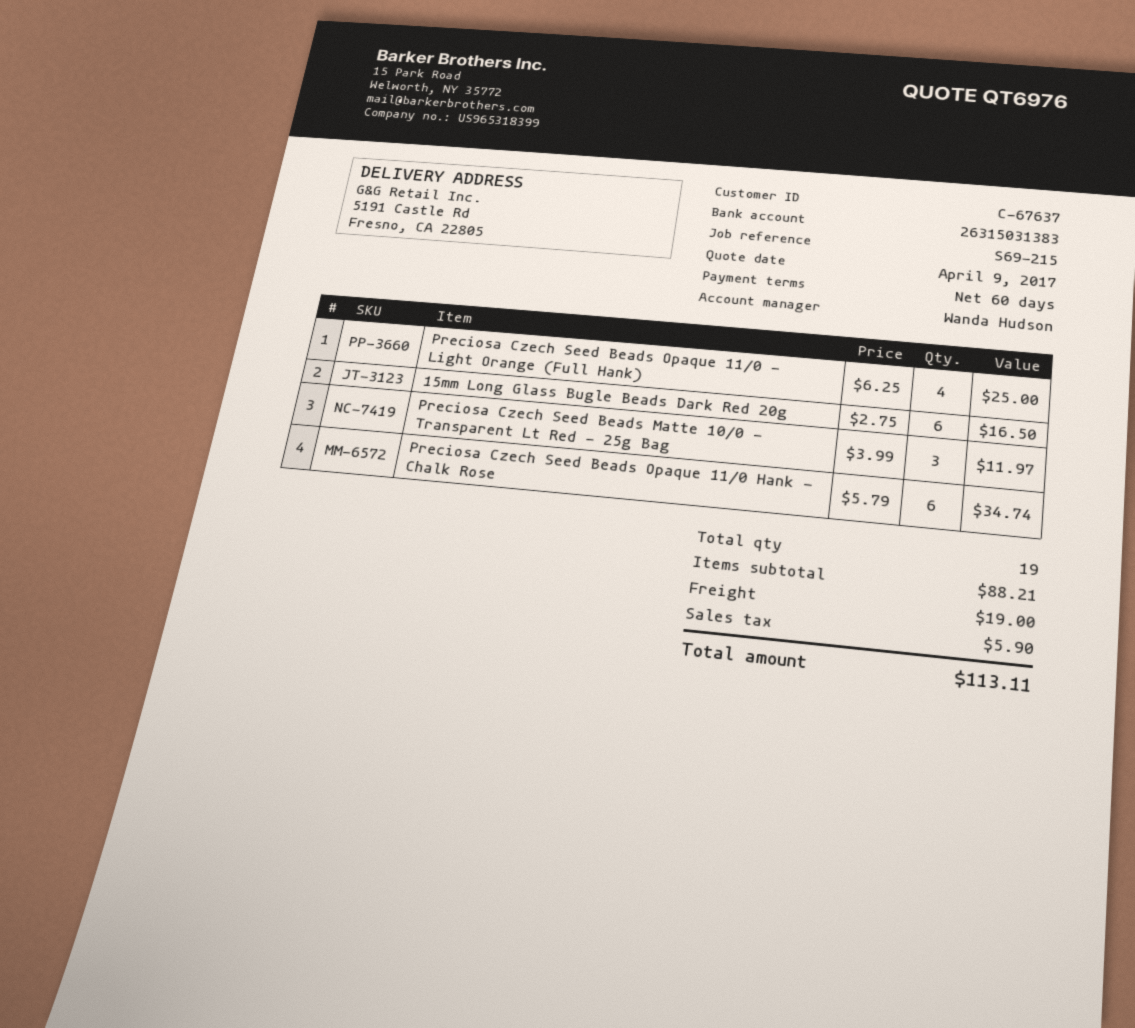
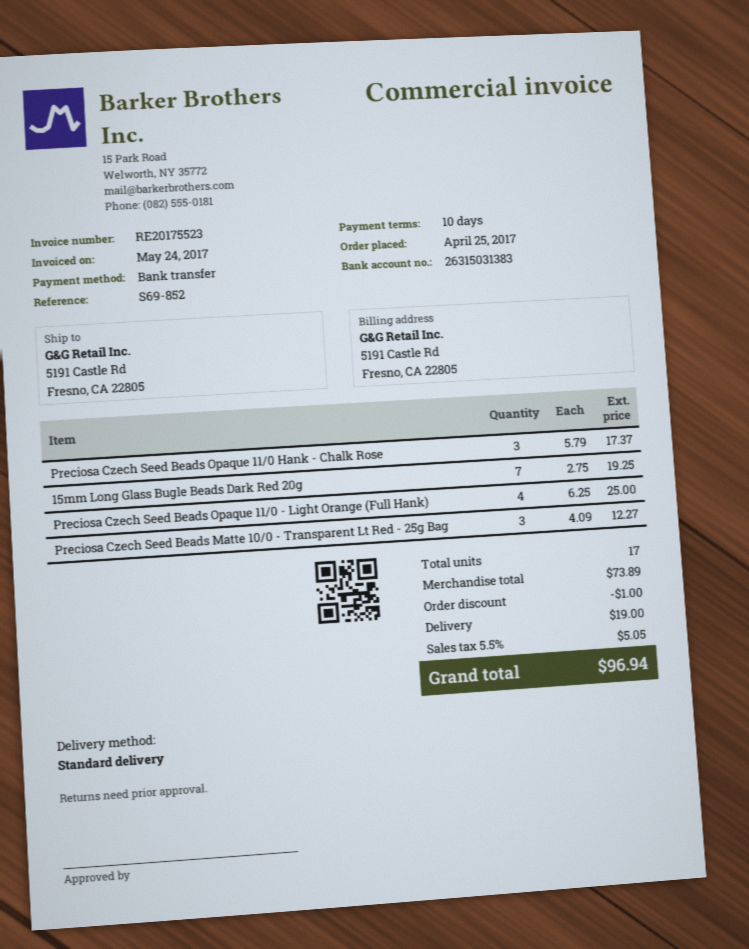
payment terms: 60 days -> 10 days
reference: S69-215 -> S69-852
15mm Long Glass Bugle Beads Dark Red 20g: 6 x 2.75 = 16.50 -> 7 x 2.75 = 19.25
Preciosa Czech Seed Beads Matte 10/0 - Transparent Lt Red - 25g Bag: 3 x 3.99 = 11.97 -> 3 x 4.09 = 12.27
Preciosa Czech Seed Beads Opaque 11/0 Hank - Chalk Rose: 6 x 5.79 = 34.74 -> 3 x 5.79 = 17.37
total quantity: 19 -> 17
subtotal: 88.21 -> 73.89
discount: none -> 1.00
tax: 5.90 -> 5.05
total: 113.11 -> 96.94

